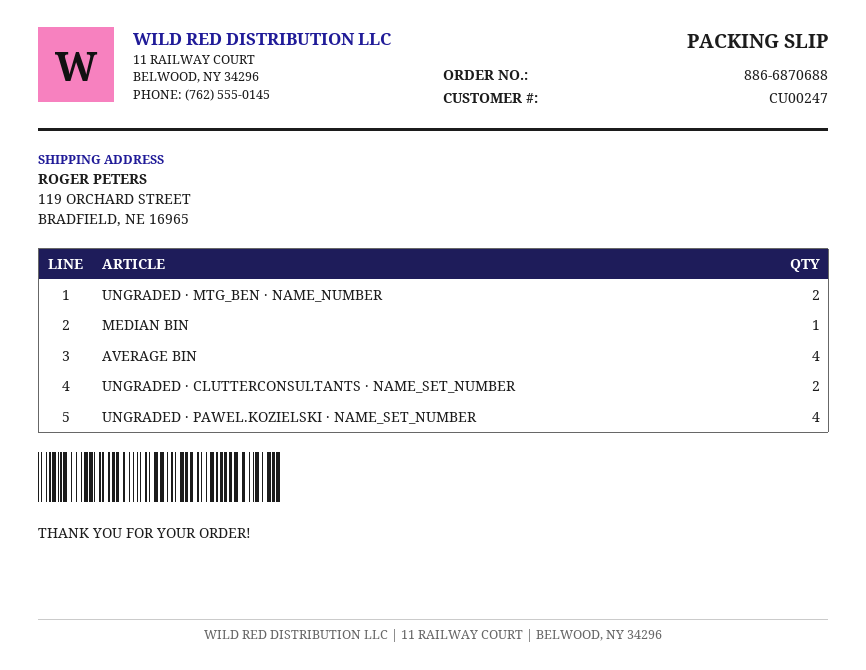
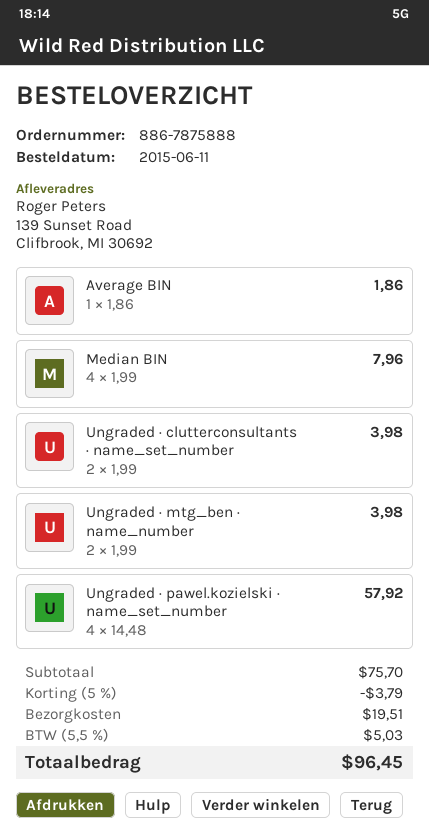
order number: 886-6870688 -> 886-7875888
ship to: 119 ORCHARD STREET, BRADFIELD, NE 16965 -> 139 Sunset Road, Clifbrook, MI 30692
MEDIAN BIN: 1 -> 4
AVERAGE BIN: 4 -> 1

